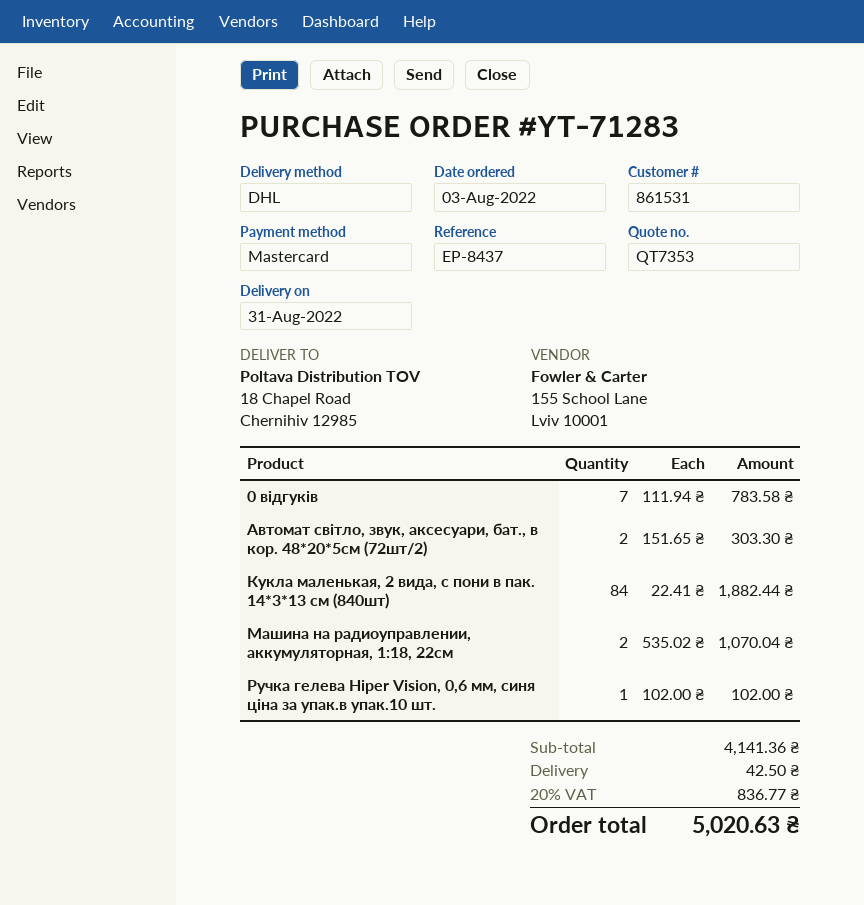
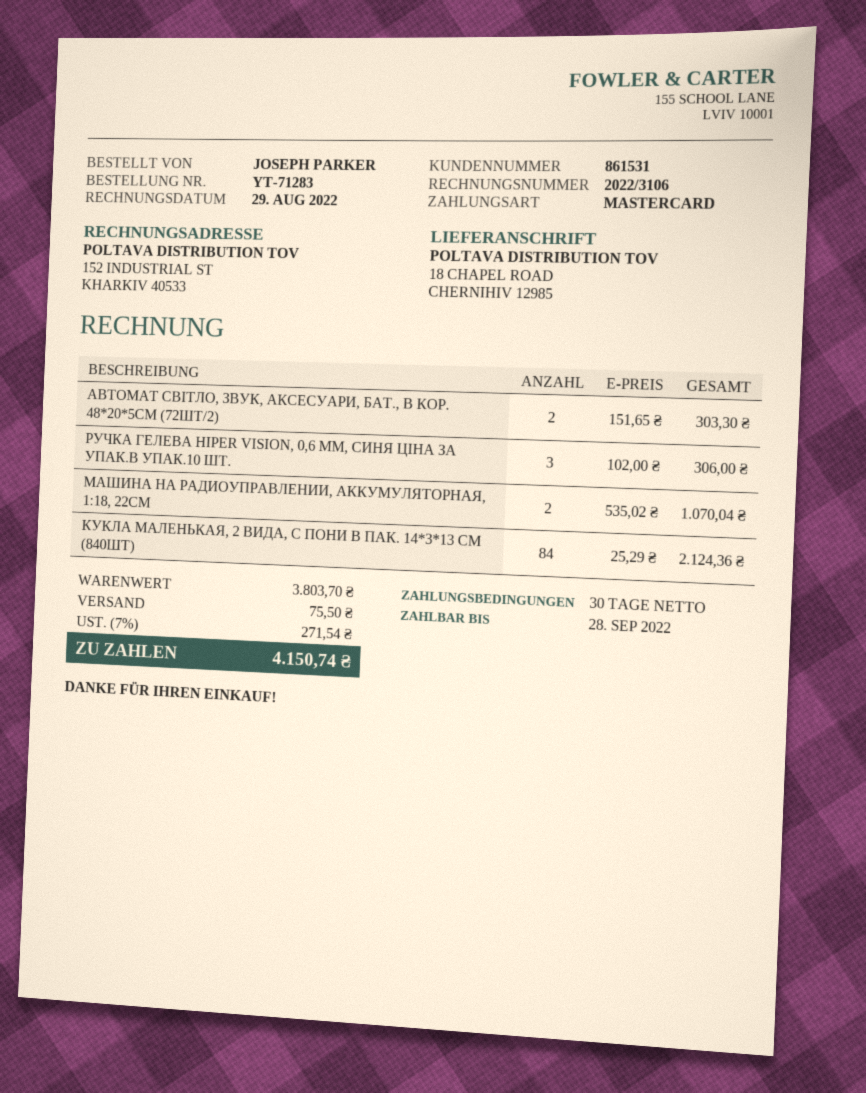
0 відгуків: 7 x 111.94 = 783.58 -> none
Кукла маленькая, 2 вида, с пони в пак. 14*3*13 см (840шт): 84 x 22.41 = 1882.44 -> 84 x 25.29 = 2124.36
Ручка гелева Hiper Vision, 0,6 мм, синя ціна за упак.в упак.10 шт.: 1 x 102.00 = 102.00 -> 3 x 102.00 = 306.00
subtotal: 4141.36 -> 3803.70
shipping: 42.50 -> 75.50
tax: 20% = 836.77 -> 7% = 271.54
total: 5020.63 -> 4150.74

